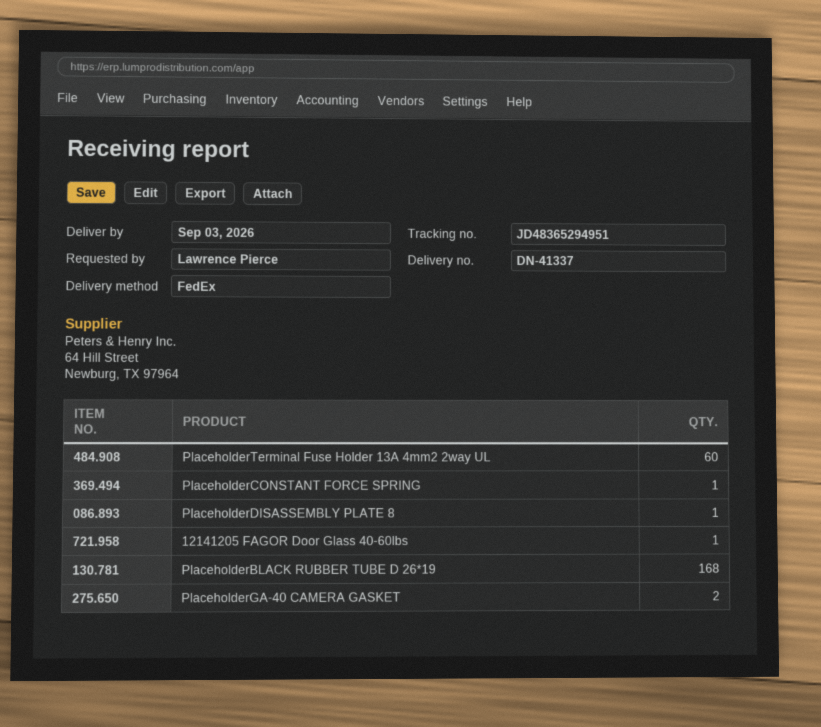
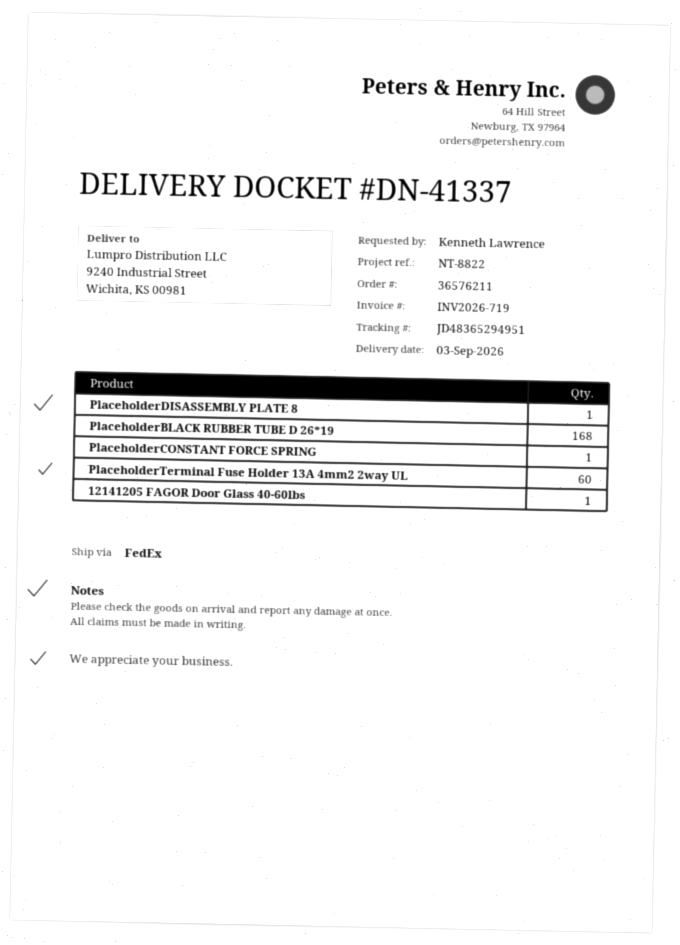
ordered by: Lawrence Pierce -> Kenneth Lawrence
PlaceholderGA-40 CAMERA GASKET: 2 -> none

